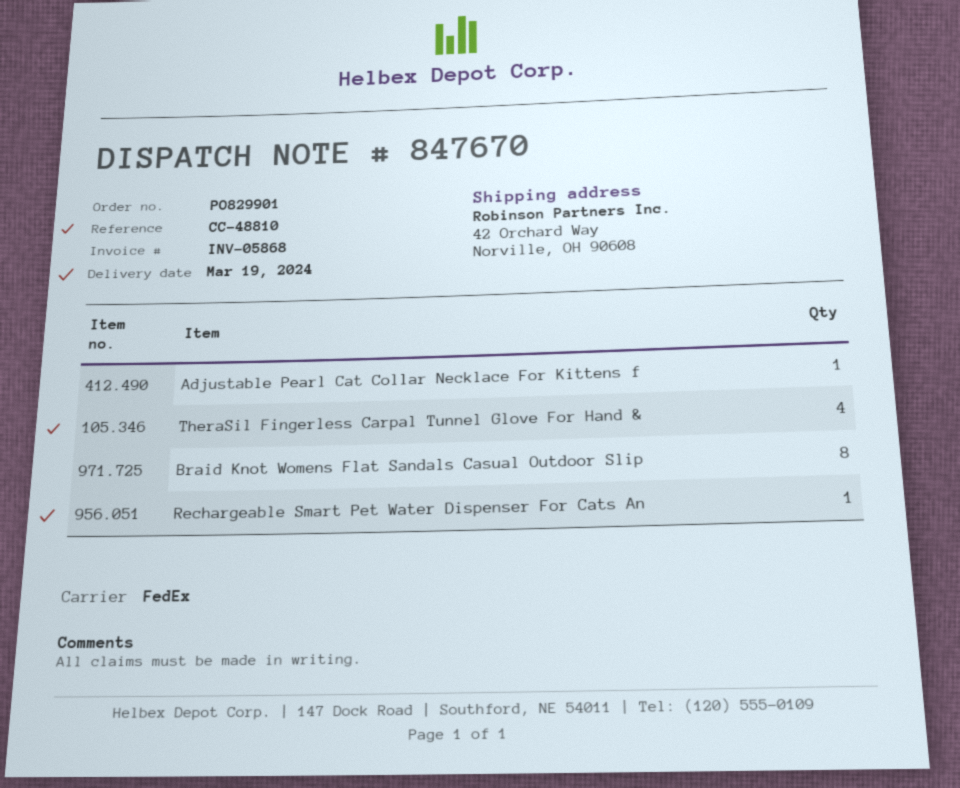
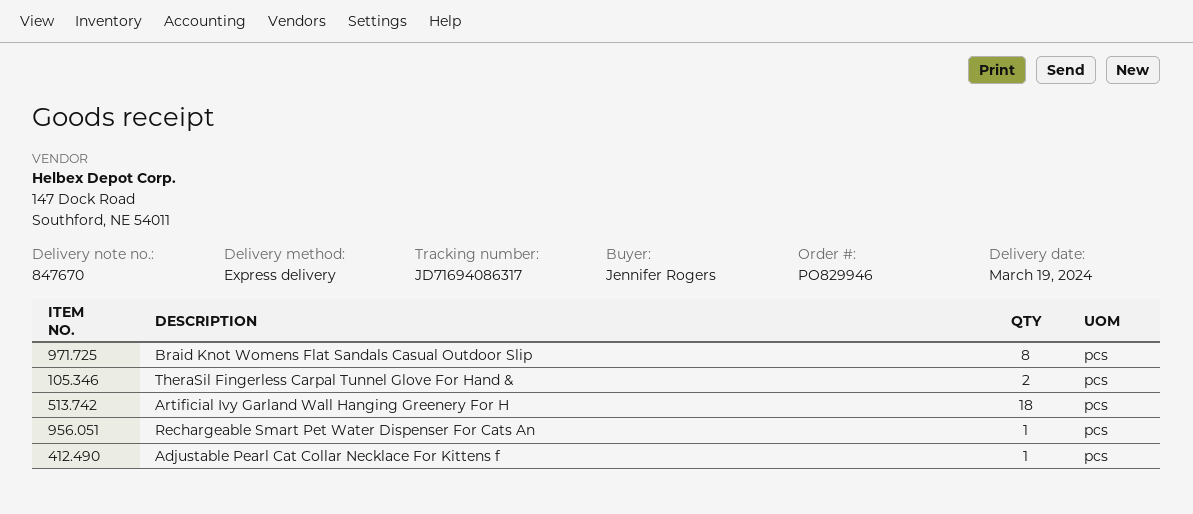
order number: PO829901 -> PO829946
shipping method: FedEx -> express
TheraSil Fingerless Carpal Tunnel Glove For Hand &: 4 -> 2
Artificial Ivy Garland Wall Hanging Greenery For H: none -> 18

